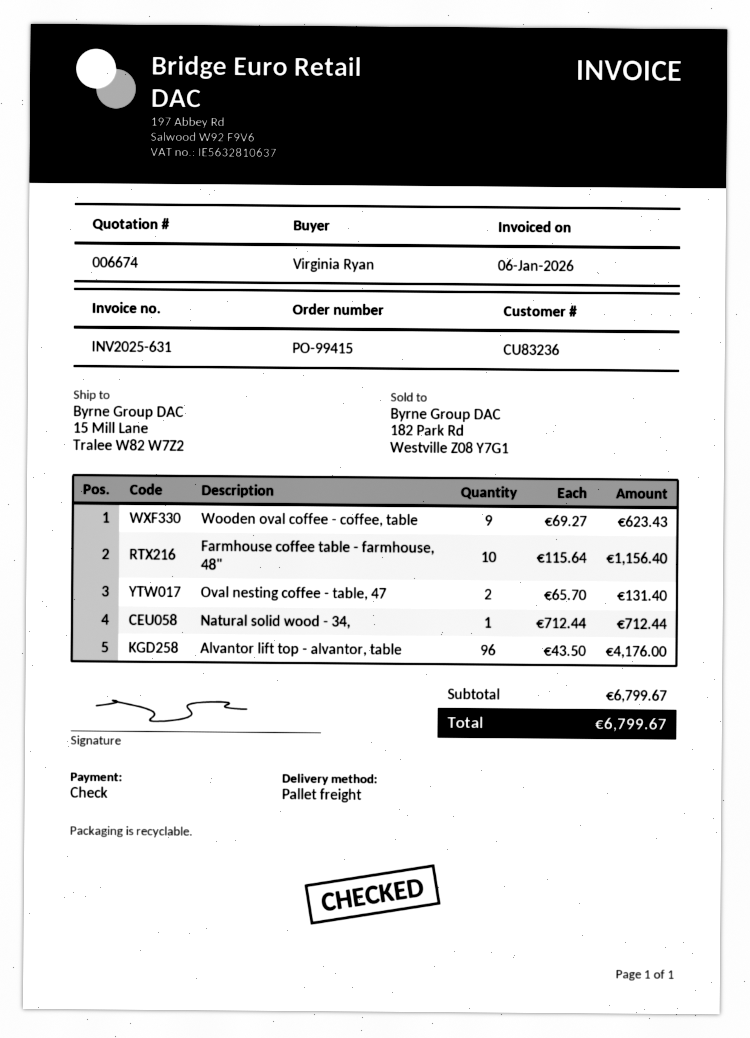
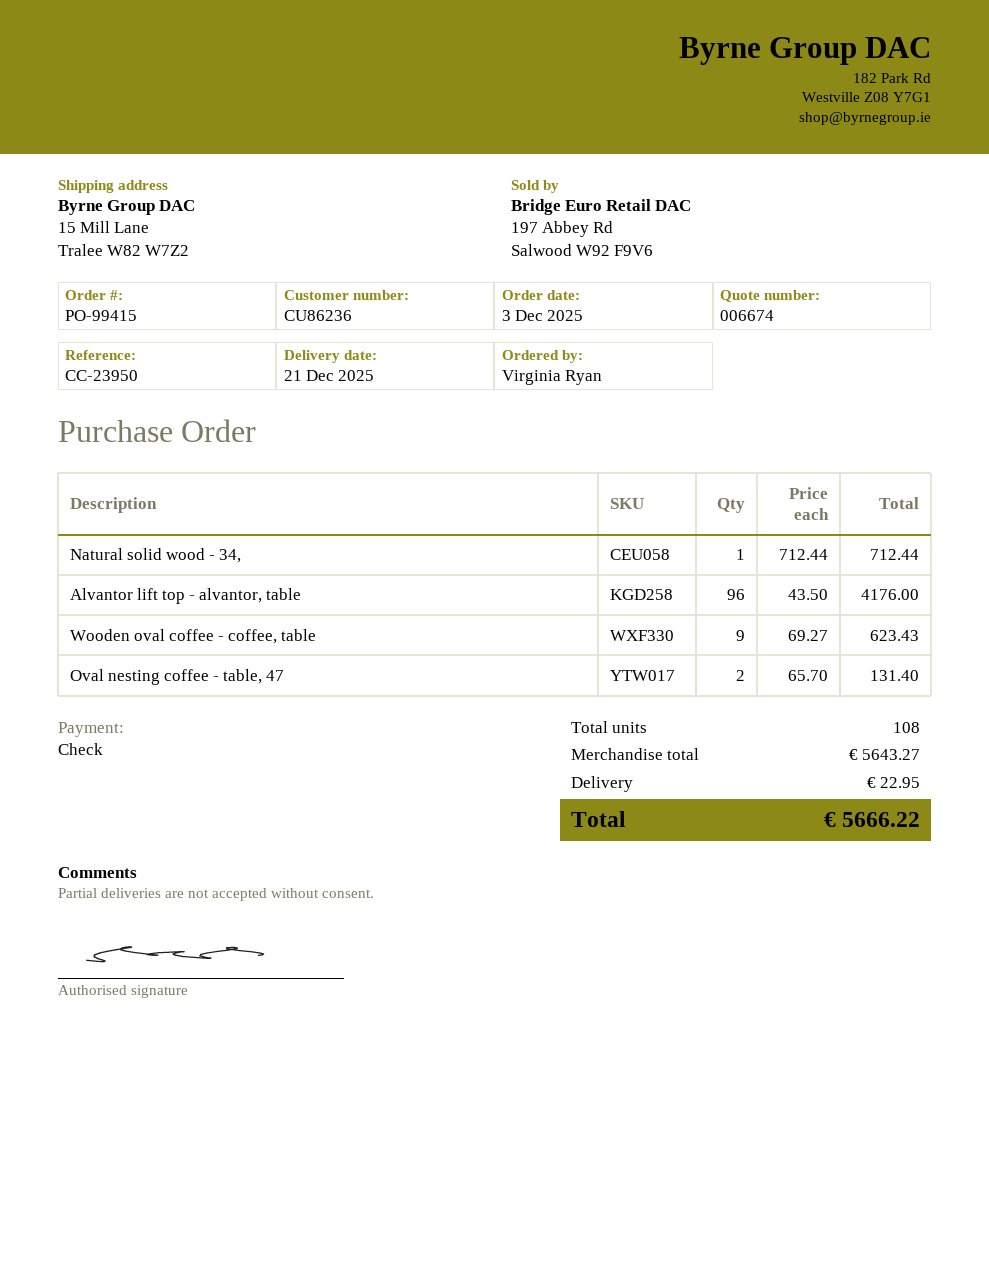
customer number: CU83236 -> CU86236
Farmhouse coffee table - farmhouse, 48": 10 x 115.64 = 1156.40 -> none
subtotal: 6799.67 -> 5643.27
shipping: none -> 22.95
total: 6799.67 -> 5666.22

